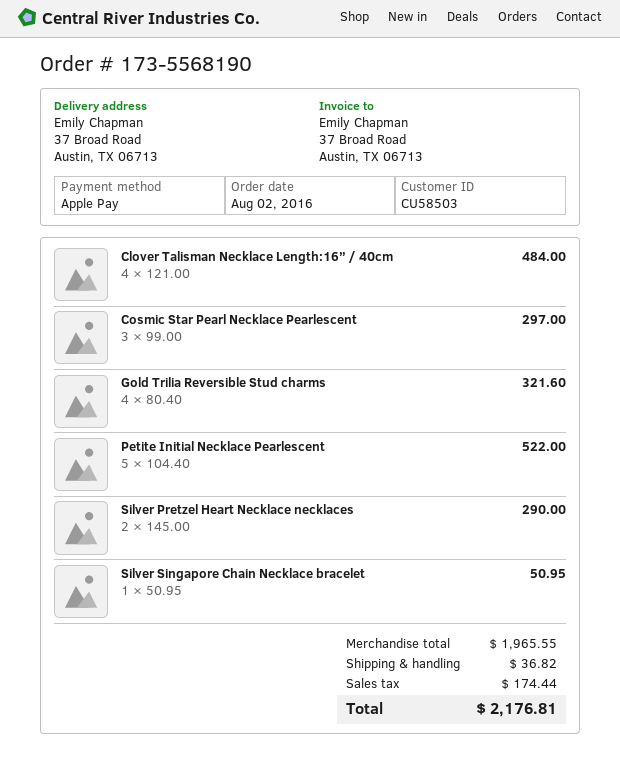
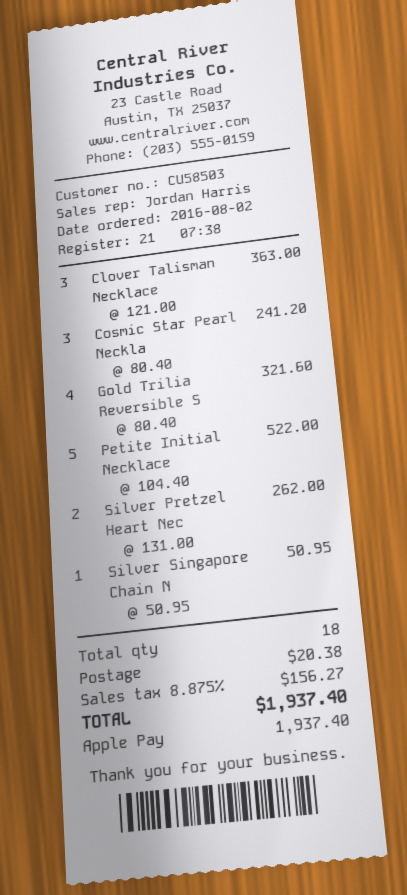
Clover Talisman Necklace Length:16” / 40cm: 4 x 121.00 = 484.00 -> 3 x 121.00 = 363.00
Cosmic Star Pearl Necklace Pearlescent: 3 x 99.00 = 297.00 -> 3 x 80.40 = 241.20
Silver Pretzel Heart Necklace necklaces: 2 x 145.00 = 290.00 -> 2 x 131.00 = 262.00
shipping: 36.82 -> 20.38
tax: 174.44 -> 156.27
total: 2176.81 -> 1937.40

